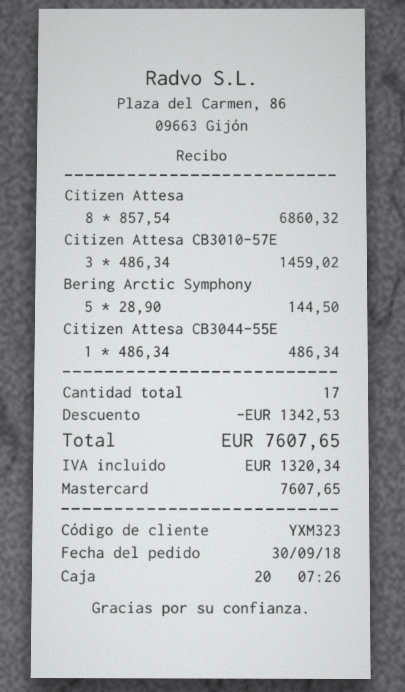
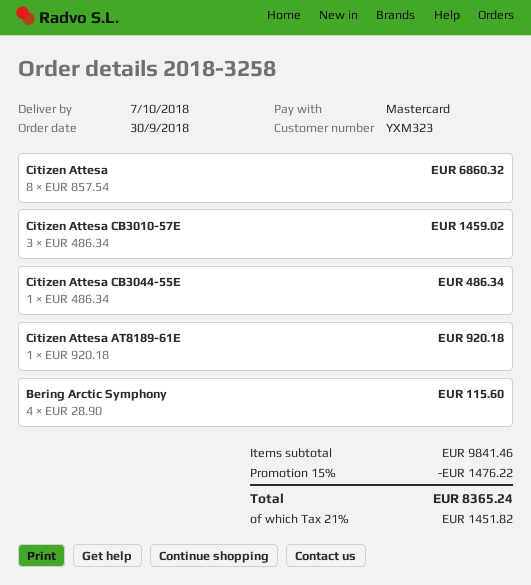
Bering Arctic Symphony: 5 x 28.90 = 144.50 -> 4 x 28.90 = 115.60
Citizen Attesa AT8189-61E: none -> 1 x 920.18 = 920.18
discount: 1342.53 -> 1476.22
tax: 1320.34 -> 1451.82
total: 7607.65 -> 8365.24

